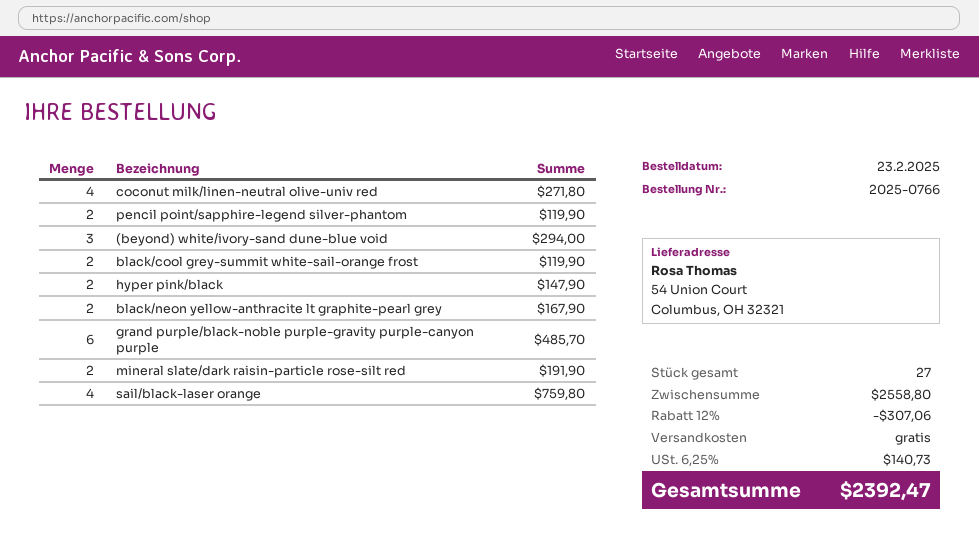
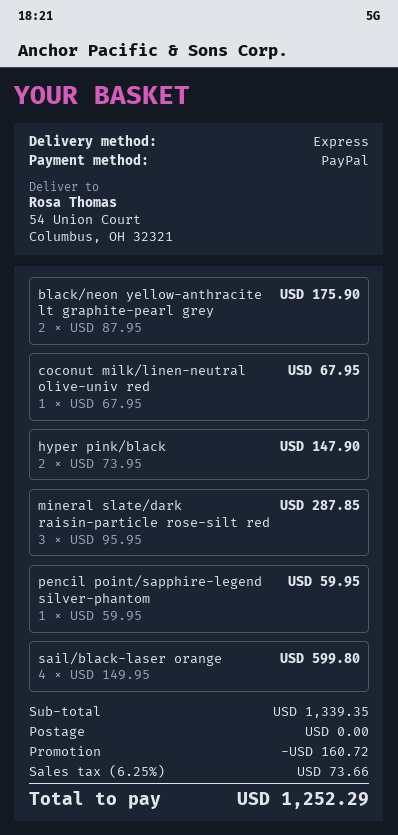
coconut milk/linen-neutral olive-univ red: 4 for 271.80 -> 1 for 67.95
pencil point/sapphire-legend silver-phantom: 2 for 119.90 -> 1 for 59.95
(beyond) white/ivory-sand dune-blue void: 3 for 294.00 -> none
black/cool grey-summit white-sail-orange frost: 2 for 119.90 -> none
black/neon yellow-anthracite lt graphite-pearl grey: 2 for 167.90 -> 2 for 175.90
grand purple/black-noble purple-gravity purple-canyon purple: 6 for 485.70 -> none
mineral slate/dark raisin-particle rose-silt red: 2 for 191.90 -> 3 for 287.85
sail/black-laser orange: 4 for 759.80 -> 4 for 599.80
subtotal: 2558.80 -> 1339.35
discount: 307.06 -> 160.72
tax: 6.25% = 140.73 -> 6.25% = 73.66
total: 2392.47 -> 1252.29

